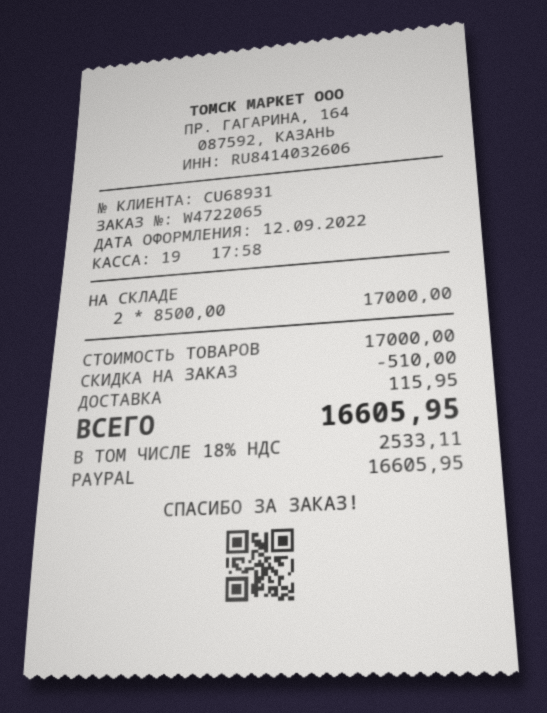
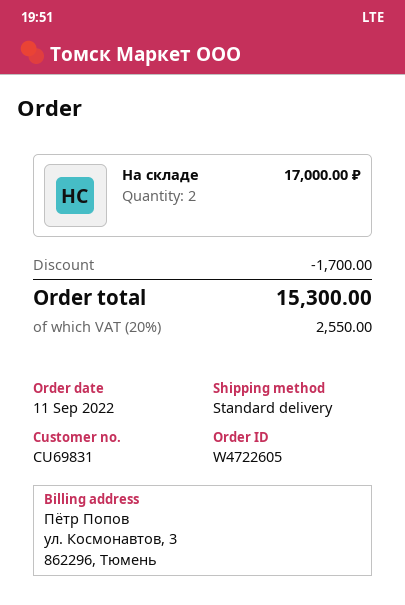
order number: W4722065 -> W4722605
order date: 2022-09-12 -> 2022-09-11
customer number: CU68931 -> CU69831
discount: 510.00 -> 1700.00
shipping: 115.95 -> none
tax: 18% = 2533.11 -> 20% = 2550.00
total: 16605.95 -> 15300.00

